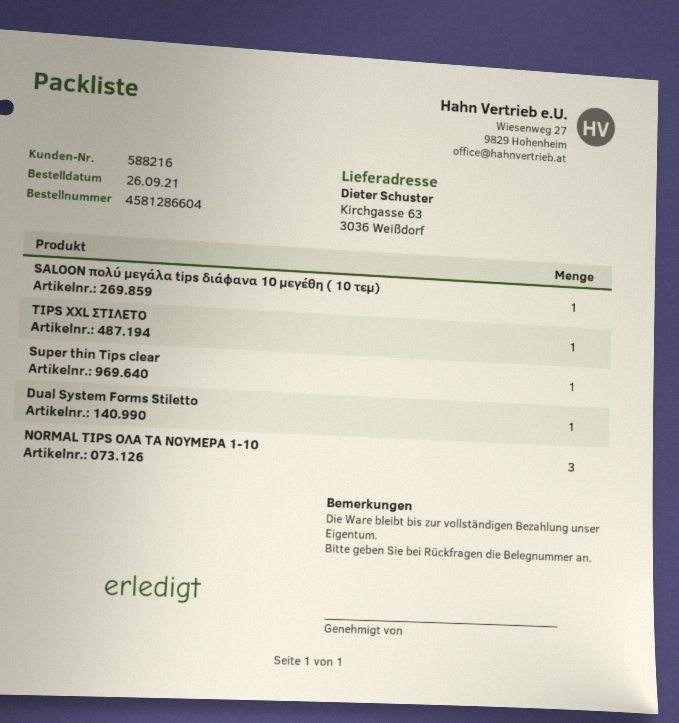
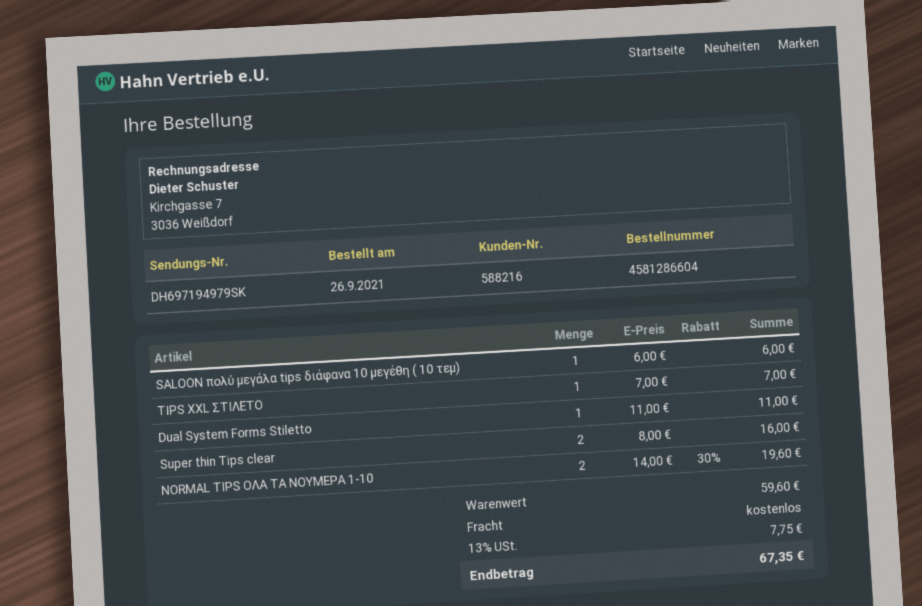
Super thin Tips clear: 1 -> 2
NORMAL TIPS ΟΛΑ ΤΑ ΝΟΥΜΕΡΑ 1-10: 3 -> 2

